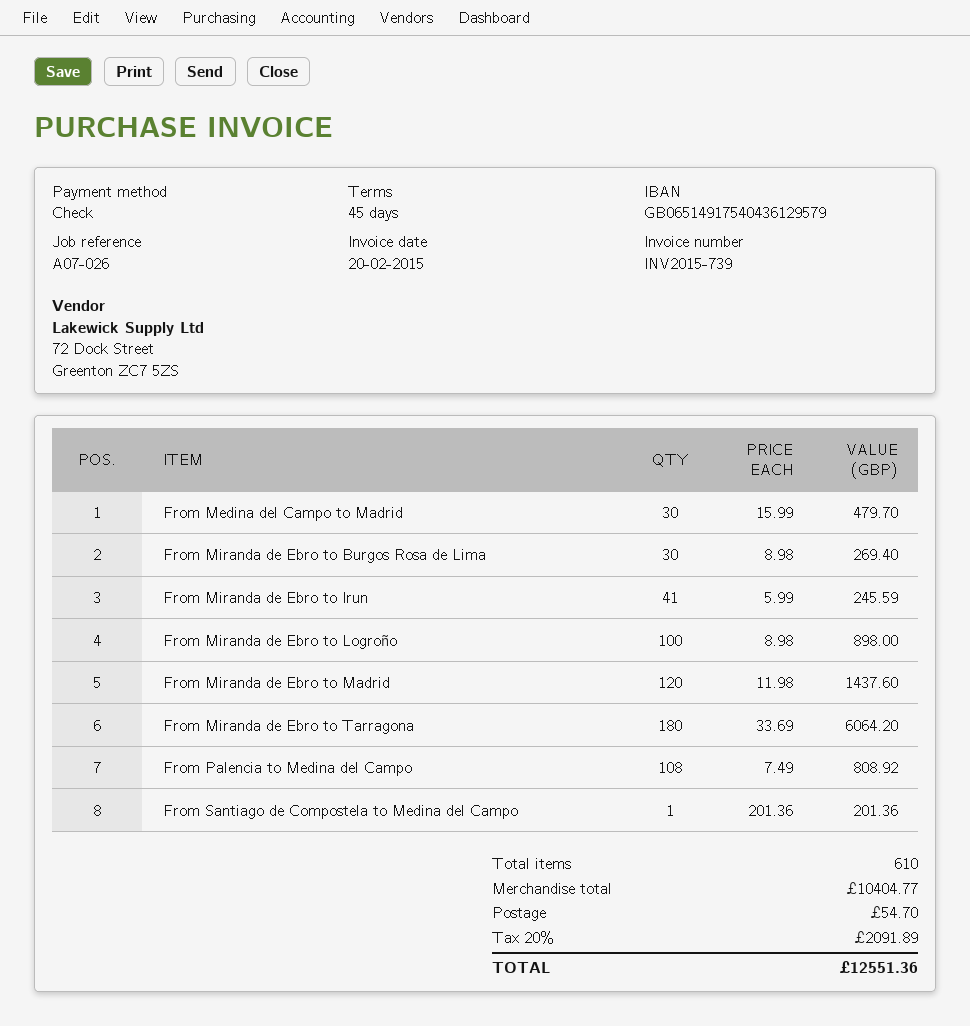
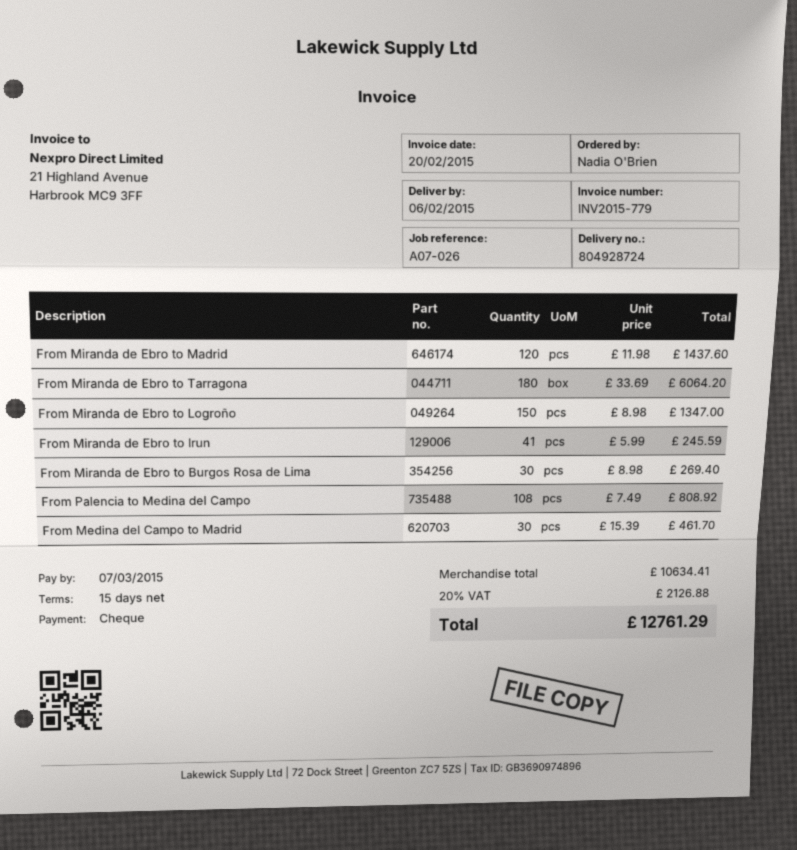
invoice number: INV2015-739 -> INV2015-779
payment terms: 45 days -> 15 days
From Medina del Campo to Madrid: 30 x 15.99 = 479.70 -> 30 x 15.39 = 461.70
From Miranda de Ebro to Logroño: 100 x 8.98 = 898.00 -> 150 x 8.98 = 1347.00
From Santiago de Compostela to Medina del Campo: 1 x 201.36 = 201.36 -> none
subtotal: 10404.77 -> 10634.41
shipping: 54.70 -> none
tax: 20% = 2091.89 -> 20% = 2126.88
total: 12551.36 -> 12761.29

